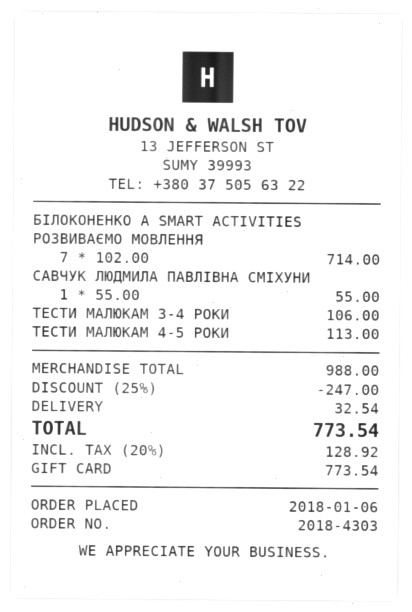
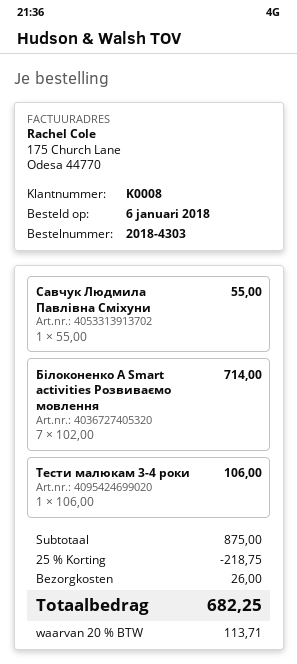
ТЕСТИ МАЛЮКАМ 4-5 РОКИ: 1 x 113.00 = 113.00 -> none
subtotal: 988.00 -> 875.00
discount: 25% = 247.00 -> 25% = 218.75
shipping: 32.54 -> 26.00
tax: 20% = 128.92 -> 20% = 113.71
total: 773.54 -> 682.25

